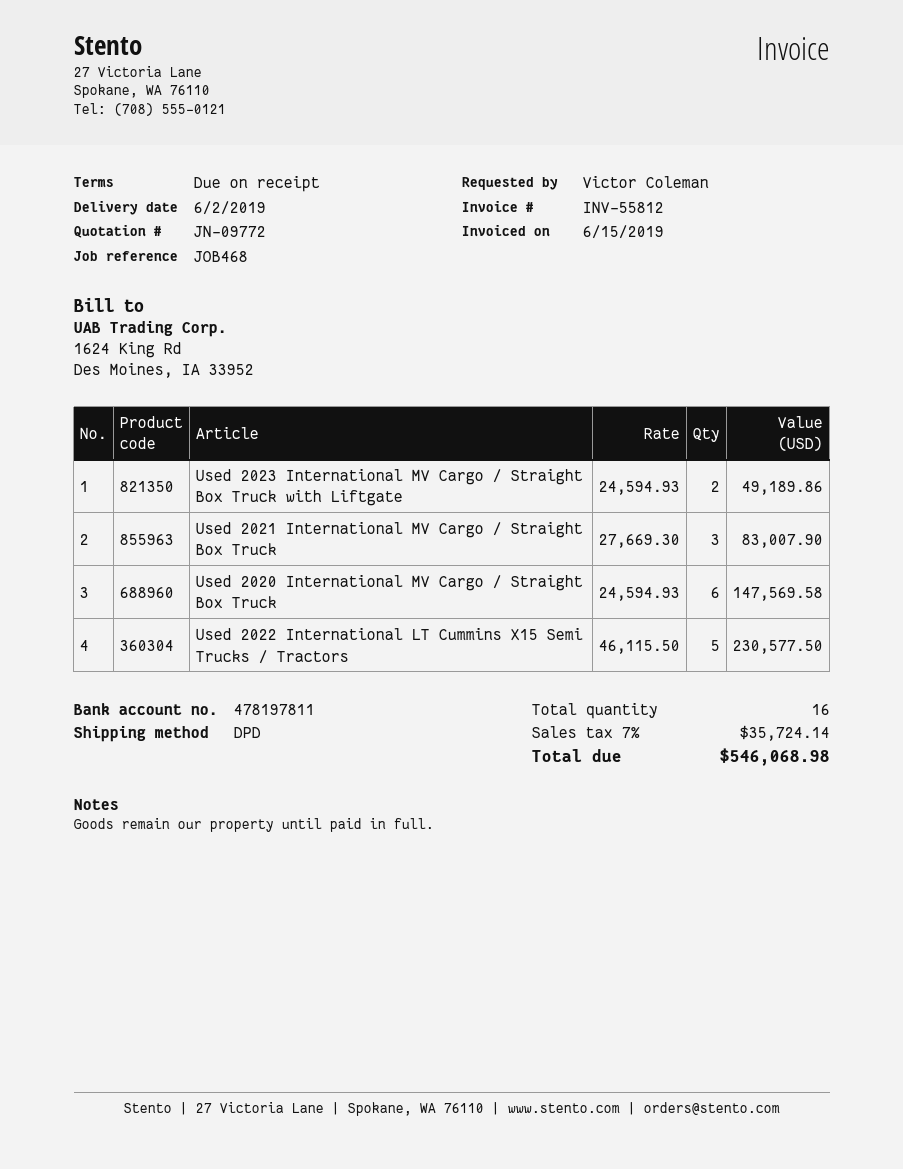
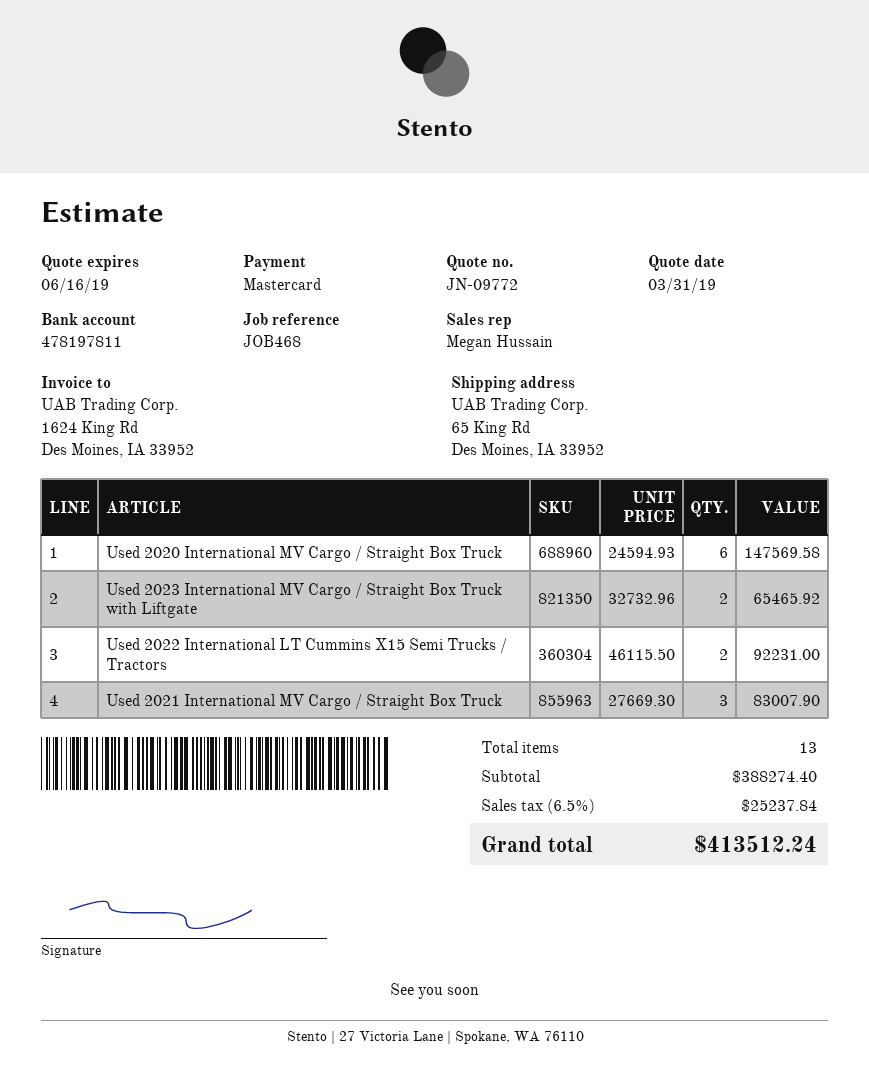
Used 2023 International MV Cargo / Straight Box Truck with Liftgate: 2 x 24594.93 = 49189.86 -> 2 x 32732.96 = 65465.92
Used 2022 International LT Cummins X15 Semi Trucks / Tractors: 5 x 46115.50 = 230577.50 -> 2 x 46115.50 = 92231.00
total quantity: 16 -> 13
tax: 7% = 35724.14 -> 6.5% = 25237.84
total: 546068.98 -> 413512.24

